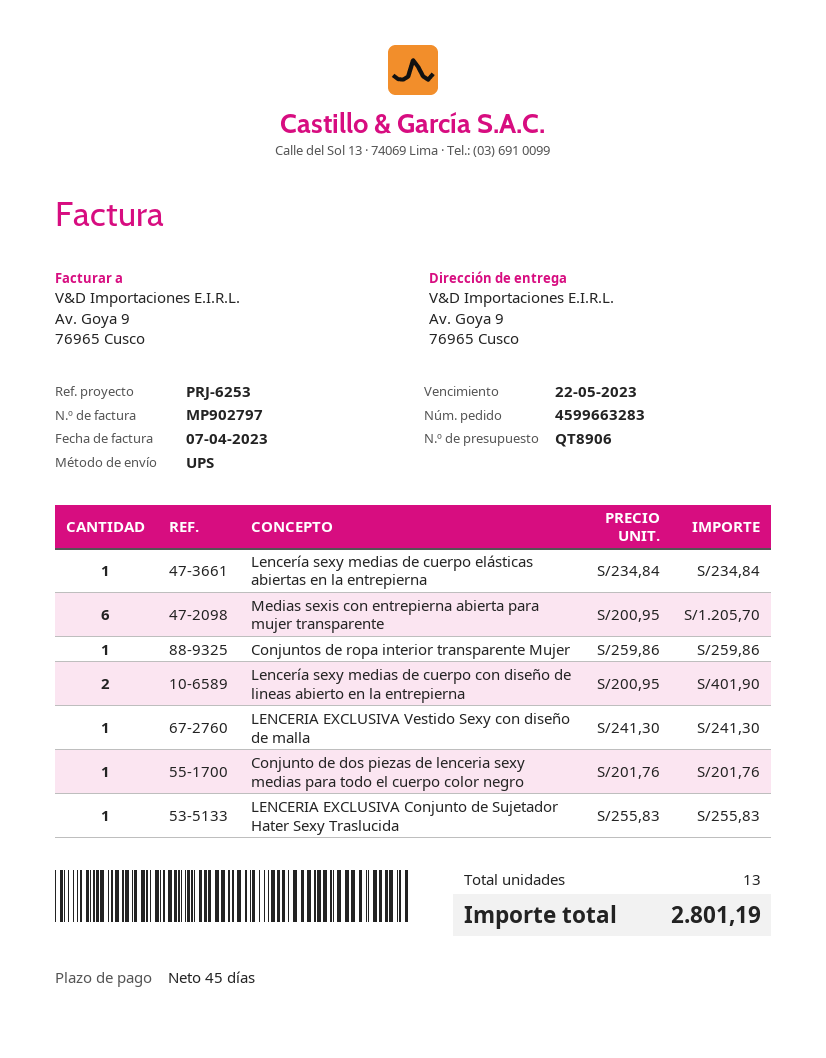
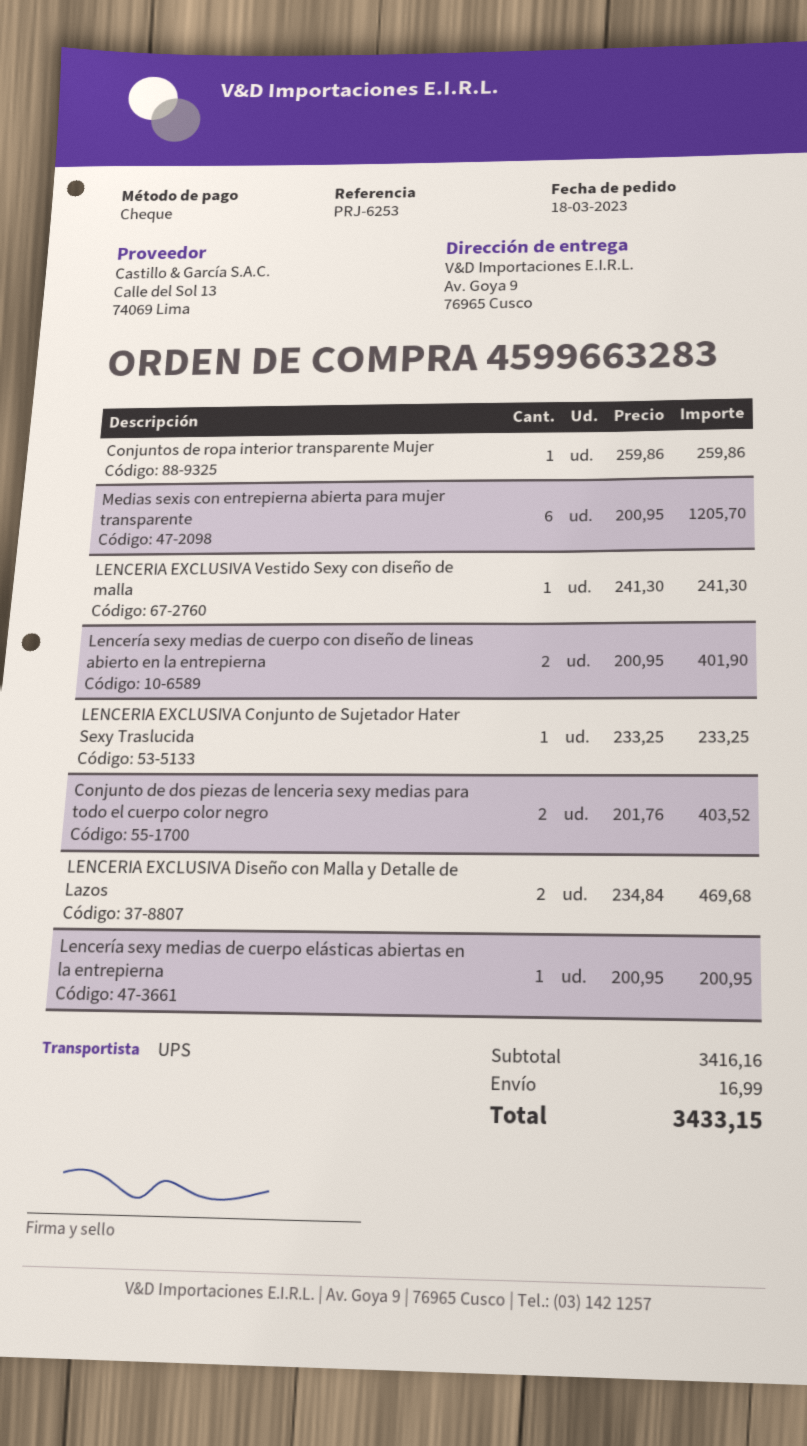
Lencería sexy medias de cuerpo elásticas abiertas en la entrepierna: 1 x 234.84 = 234.84 -> 1 x 200.95 = 200.95
Conjunto de dos piezas de lenceria sexy medias para todo el cuerpo color negro: 1 x 201.76 = 201.76 -> 2 x 201.76 = 403.52
LENCERIA EXCLUSIVA Conjunto de Sujetador Hater Sexy Traslucida: 1 x 255.83 = 255.83 -> 1 x 233.25 = 233.25
LENCERIA EXCLUSIVA Diseño con Malla y Detalle de Lazos: none -> 2 x 234.84 = 469.68
shipping: none -> 16.99
total: 2801.19 -> 3433.15

